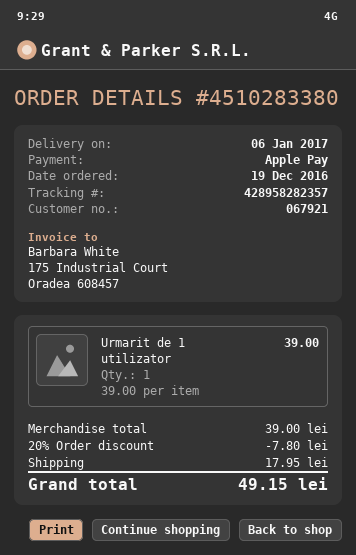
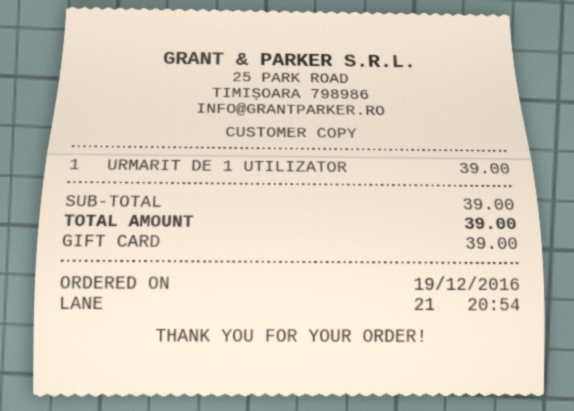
payment method: Apple Pay -> gift card
discount: 20% = 7.80 -> none
shipping: 17.95 -> none
total: 49.15 -> 39.00

